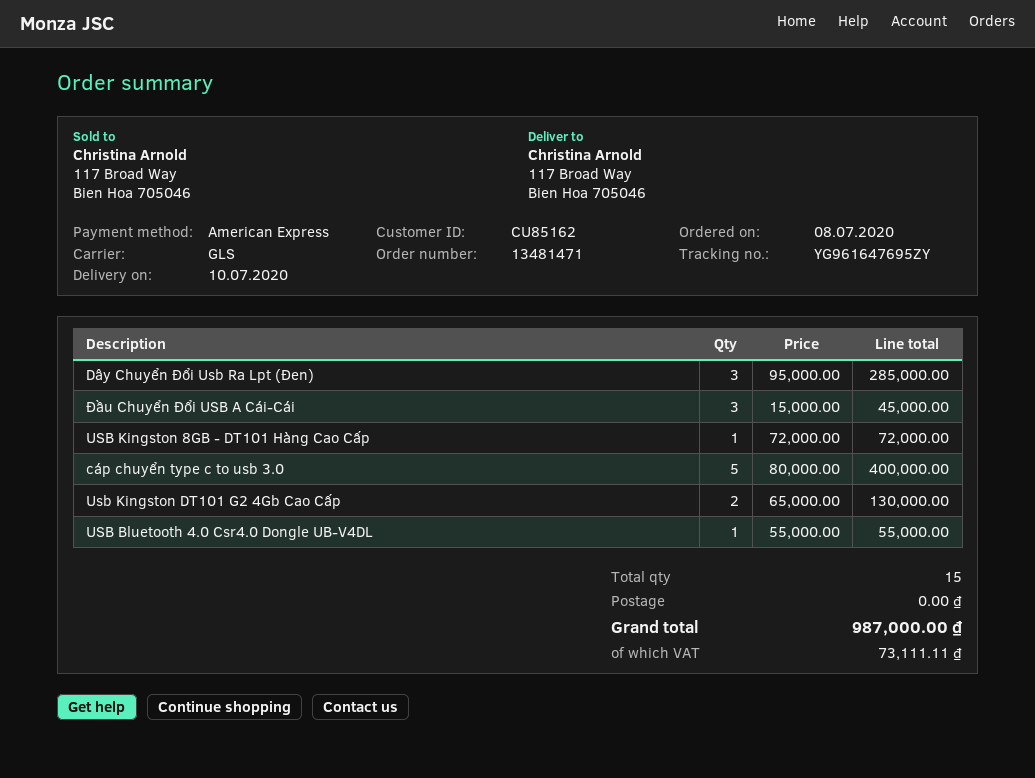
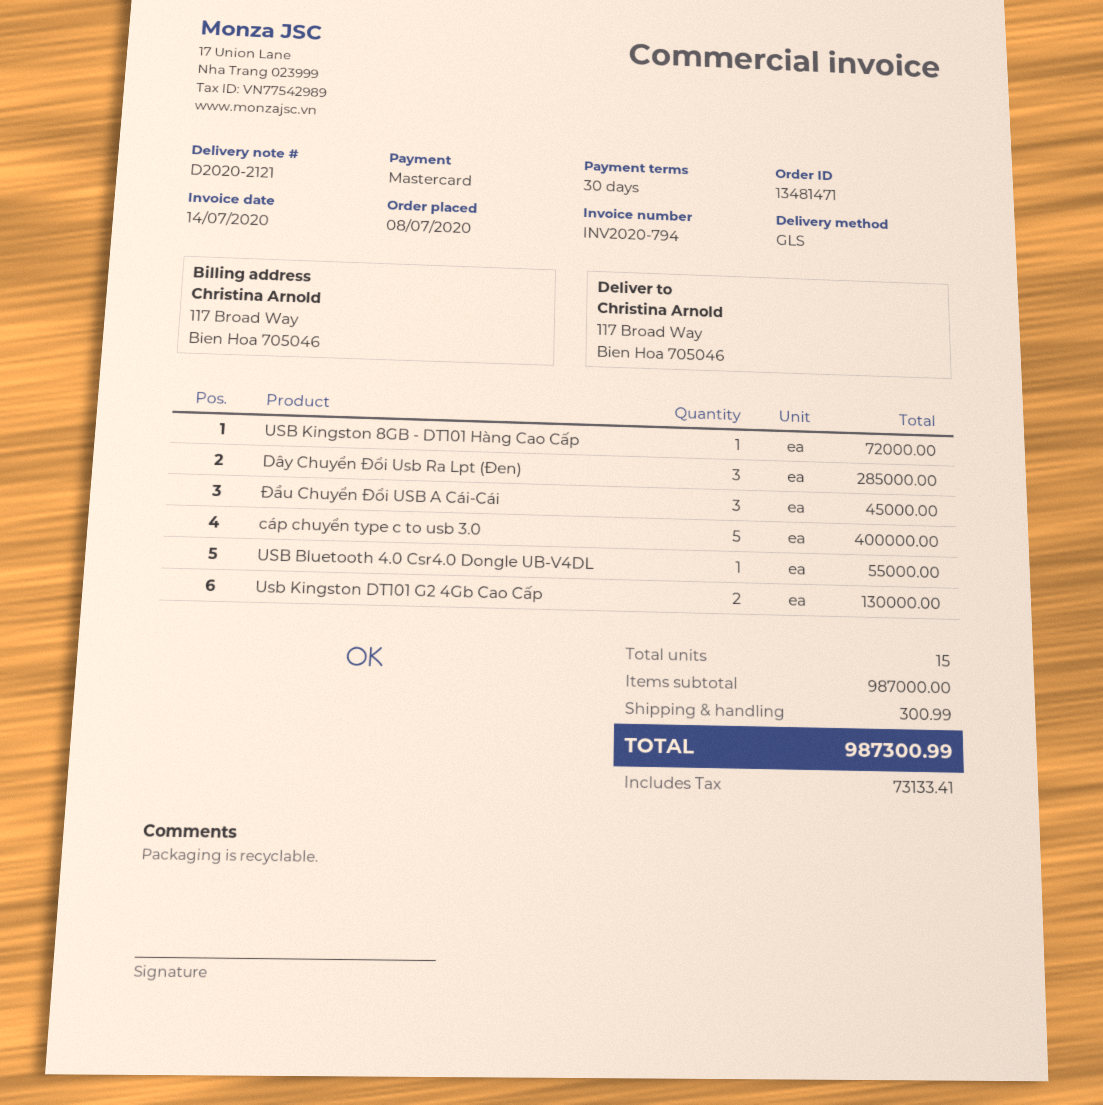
payment method: American Express -> Mastercard
shipping: 0.00 -> 300.99
tax: 73111.11 -> 73133.41
total: 987000.00 -> 987300.99

